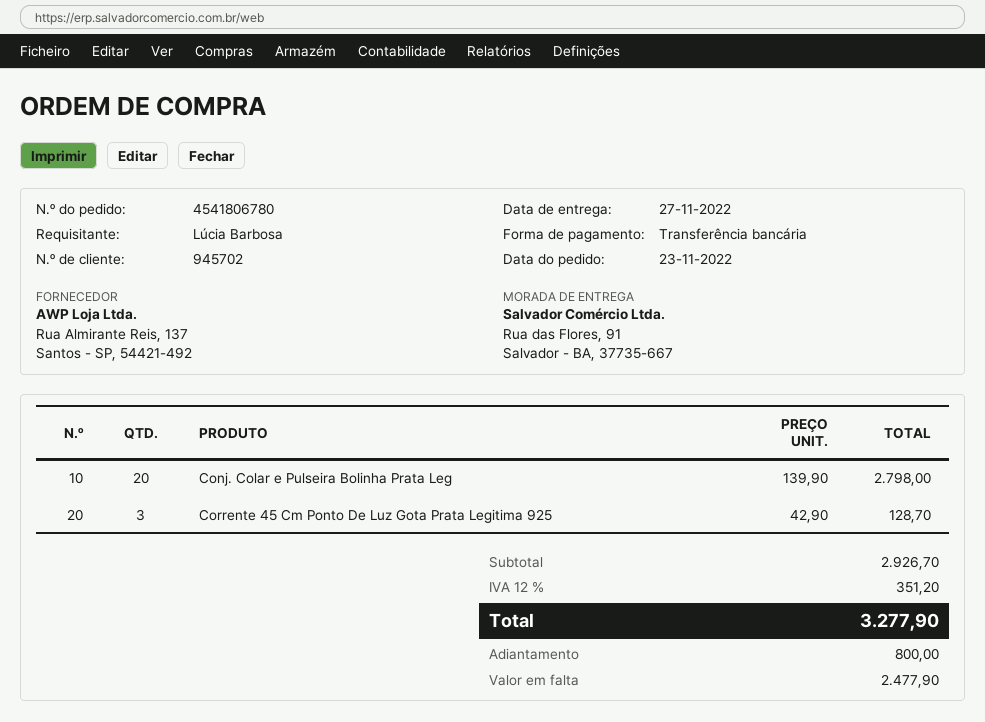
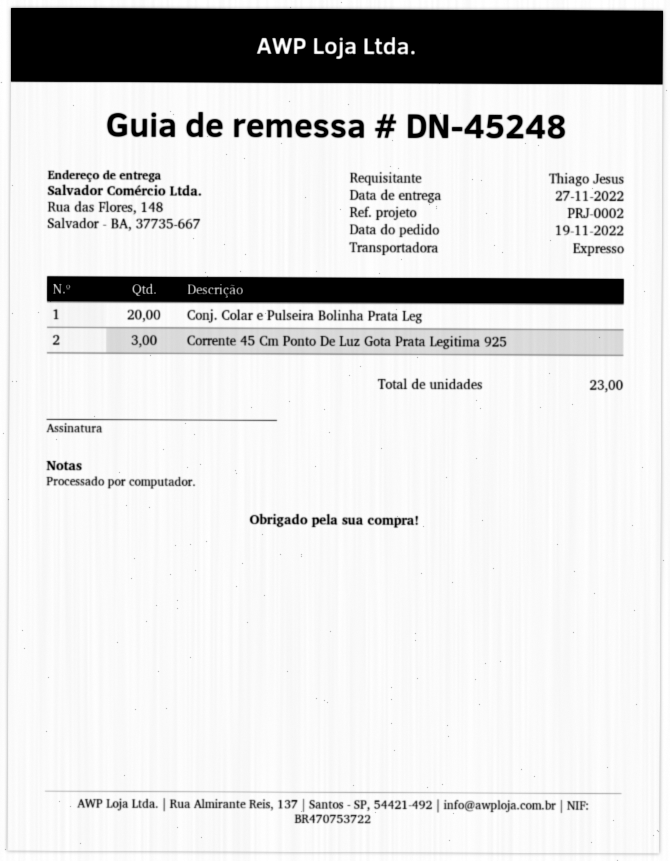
order date: 2022-11-23 -> 2022-11-19
ordered by: Lúcia Barbosa -> Thiago Jesus
ship to: Rua das Flores, 91, Salvador - BA, 37735-667 -> Rua das Flores, 148, Salvador - BA, 37735-667

